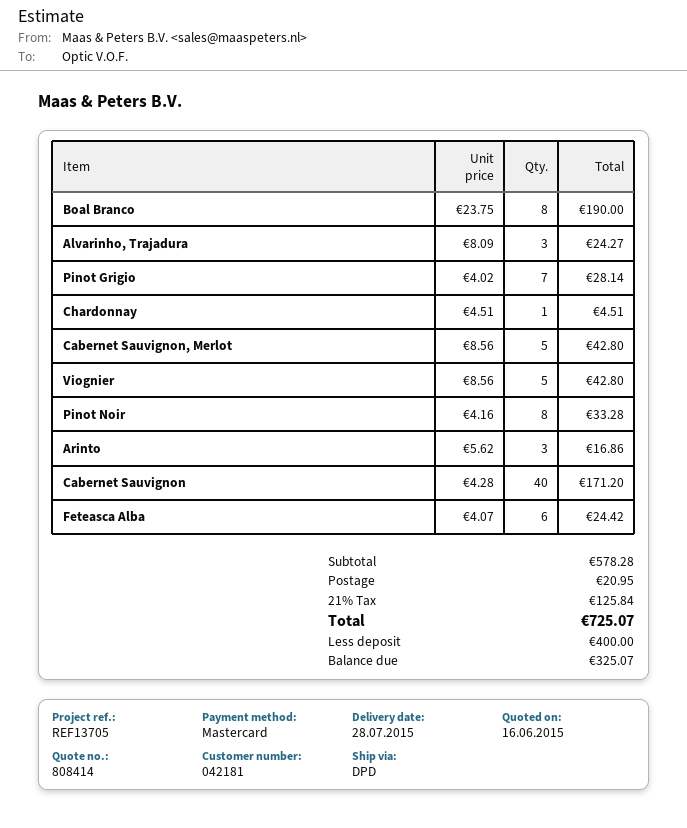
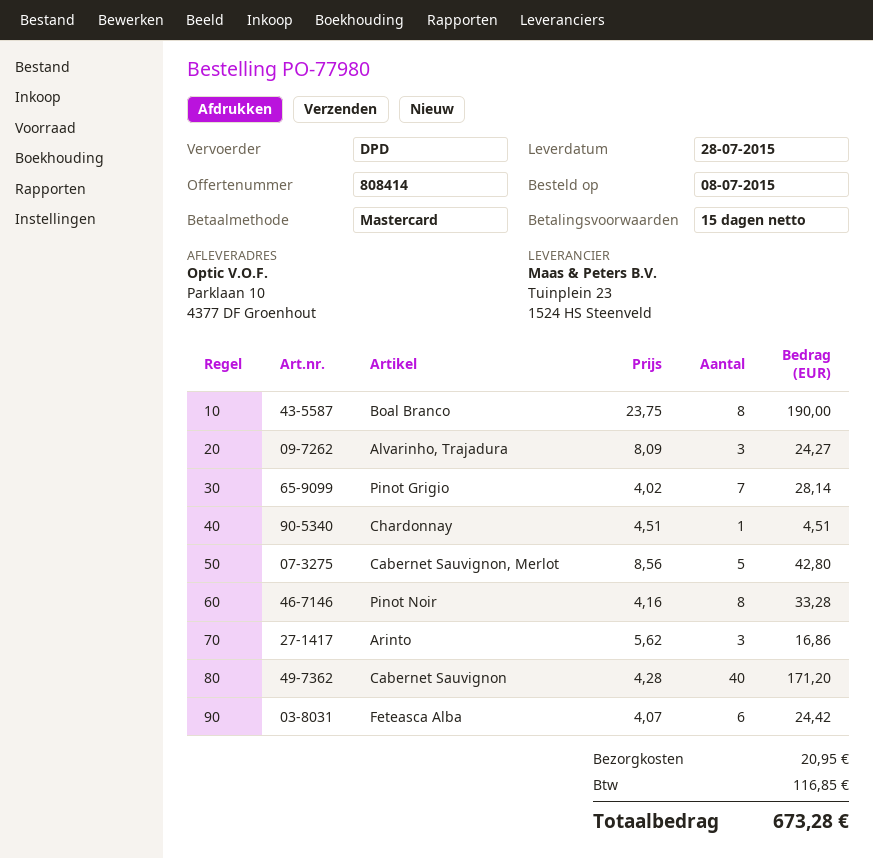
Viognier: 5 x 8.56 = 42.80 -> none
tax: 125.84 -> 116.85
total: 725.07 -> 673.28

